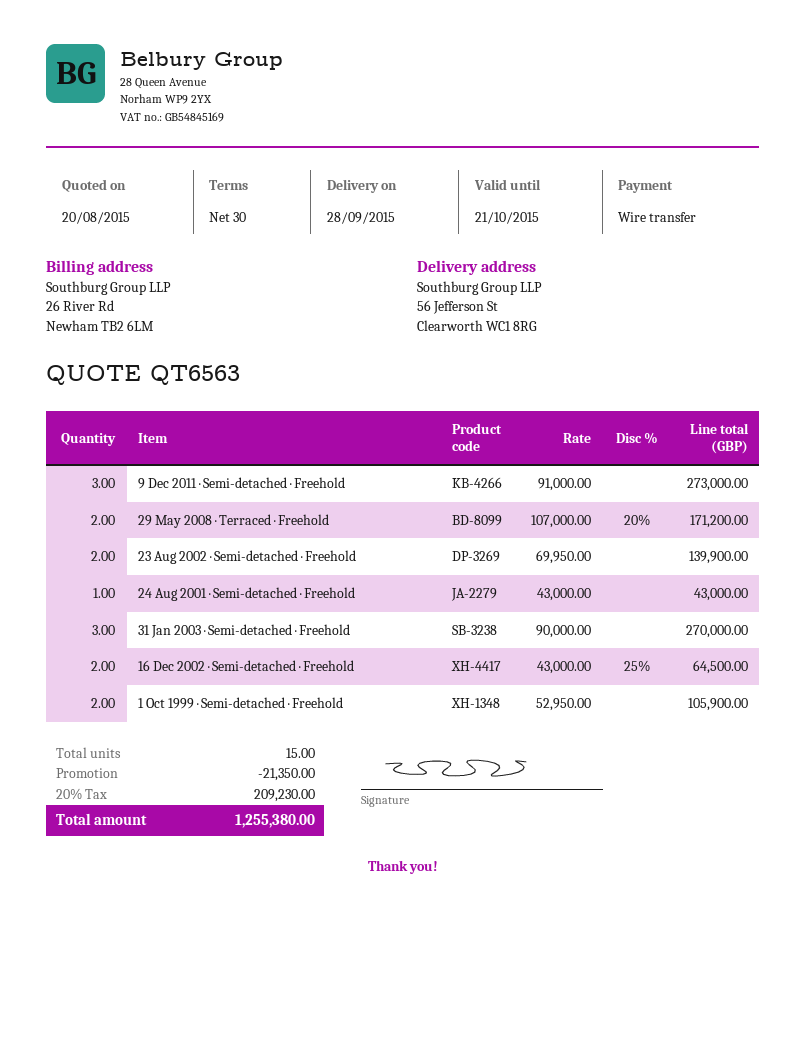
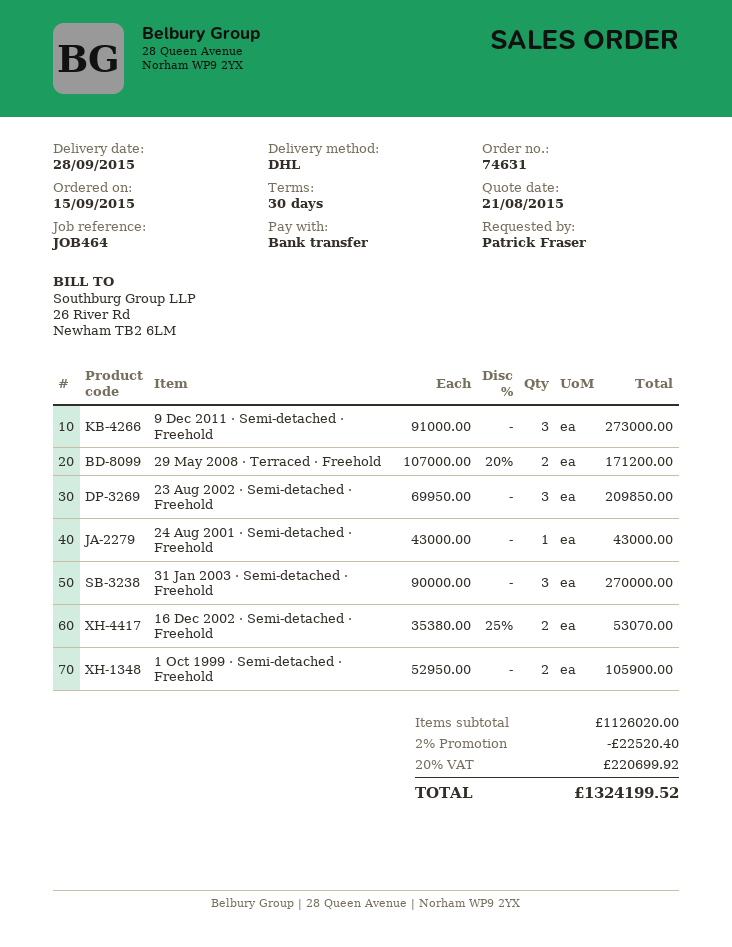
quote date: 2015-08-20 -> 2015-08-21
23 Aug 2002 · Semi-detached · Freehold: 2 x 69950.00 = 139900.00 -> 3 x 69950.00 = 209850.00
16 Dec 2002 · Semi-detached · Freehold: 2 x 43000.00 - 25% = 64500.00 -> 2 x 35380.00 - 25% = 53070.00
discount: 21350.00 -> 22520.40
tax: 20% = 209230.00 -> 20% = 220699.92
total: 1255380.00 -> 1324199.52

